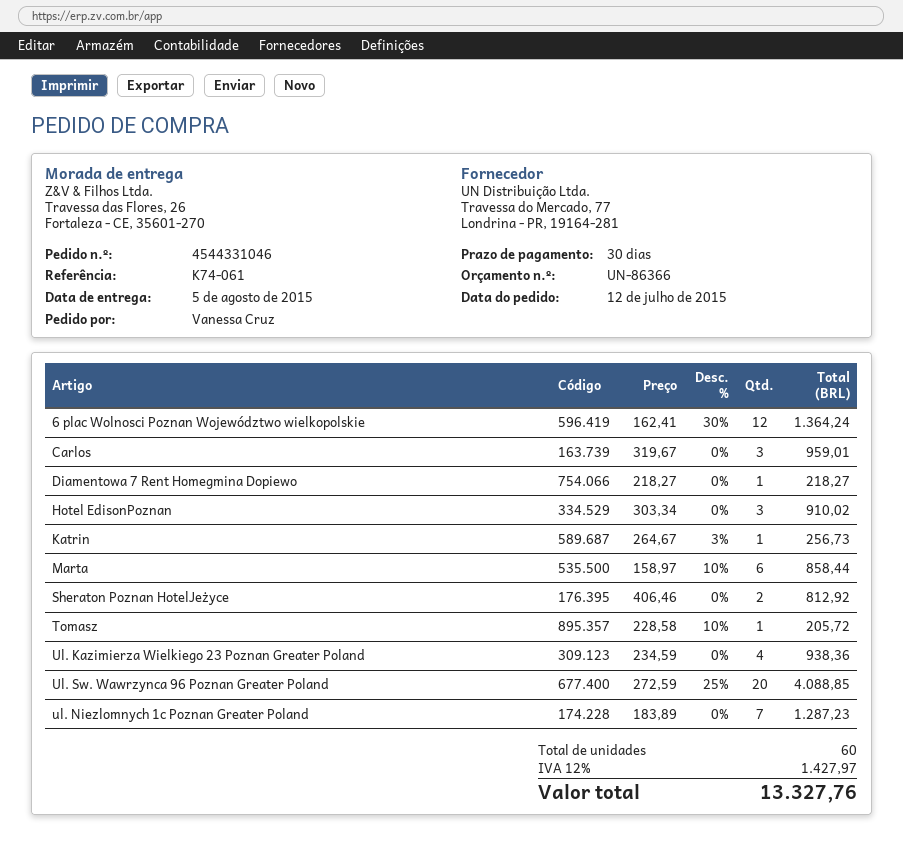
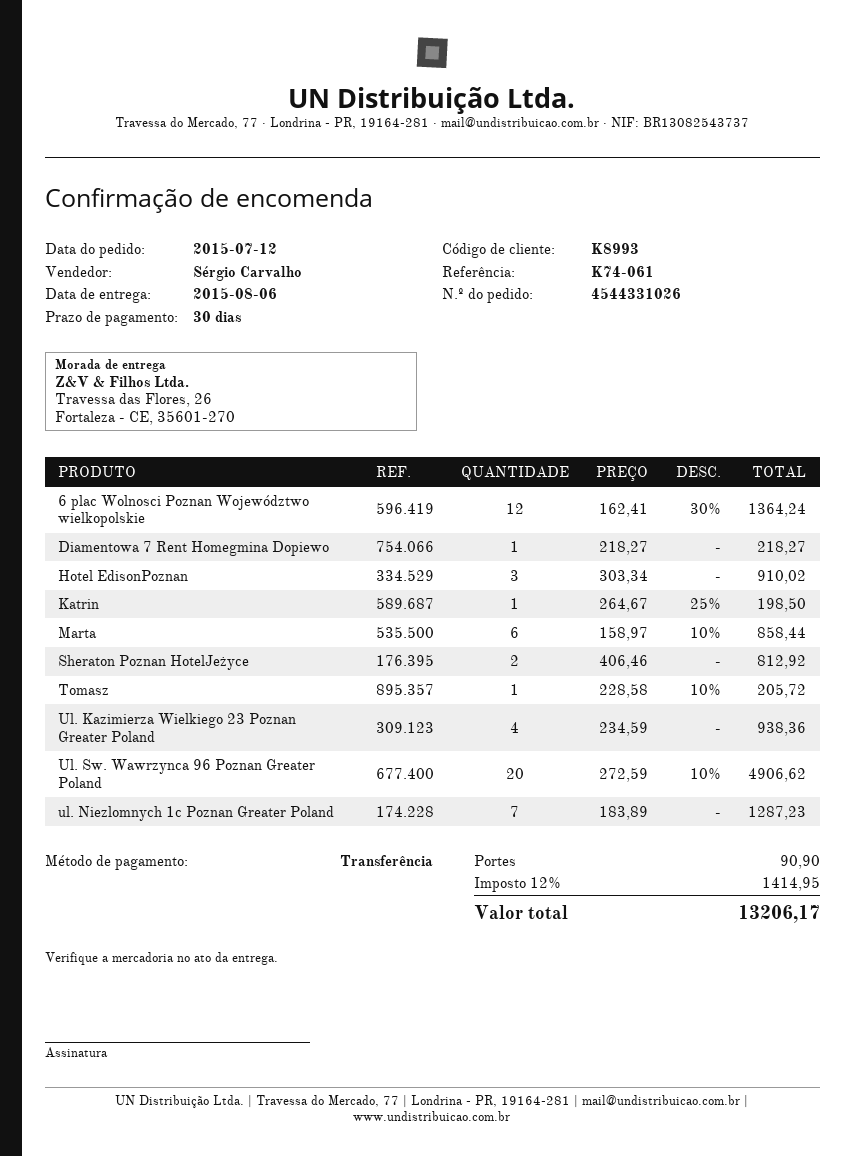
order number: 4544331046 -> 4544331026
delivery date: 2015-08-05 -> 2015-08-06
Carlos: 3 x 319.67 = 959.01 -> none
Katrin: 1 x 264.67 - 3% = 256.73 -> 1 x 264.67 - 25% = 198.50
Ul. Sw. Wawrzynca 96 Poznan Greater Poland: 20 x 272.59 - 25% = 4088.85 -> 20 x 272.59 - 10% = 4906.62
shipping: none -> 90.90
tax: 12% = 1427.97 -> 12% = 1414.95
total: 13327.76 -> 13206.17

